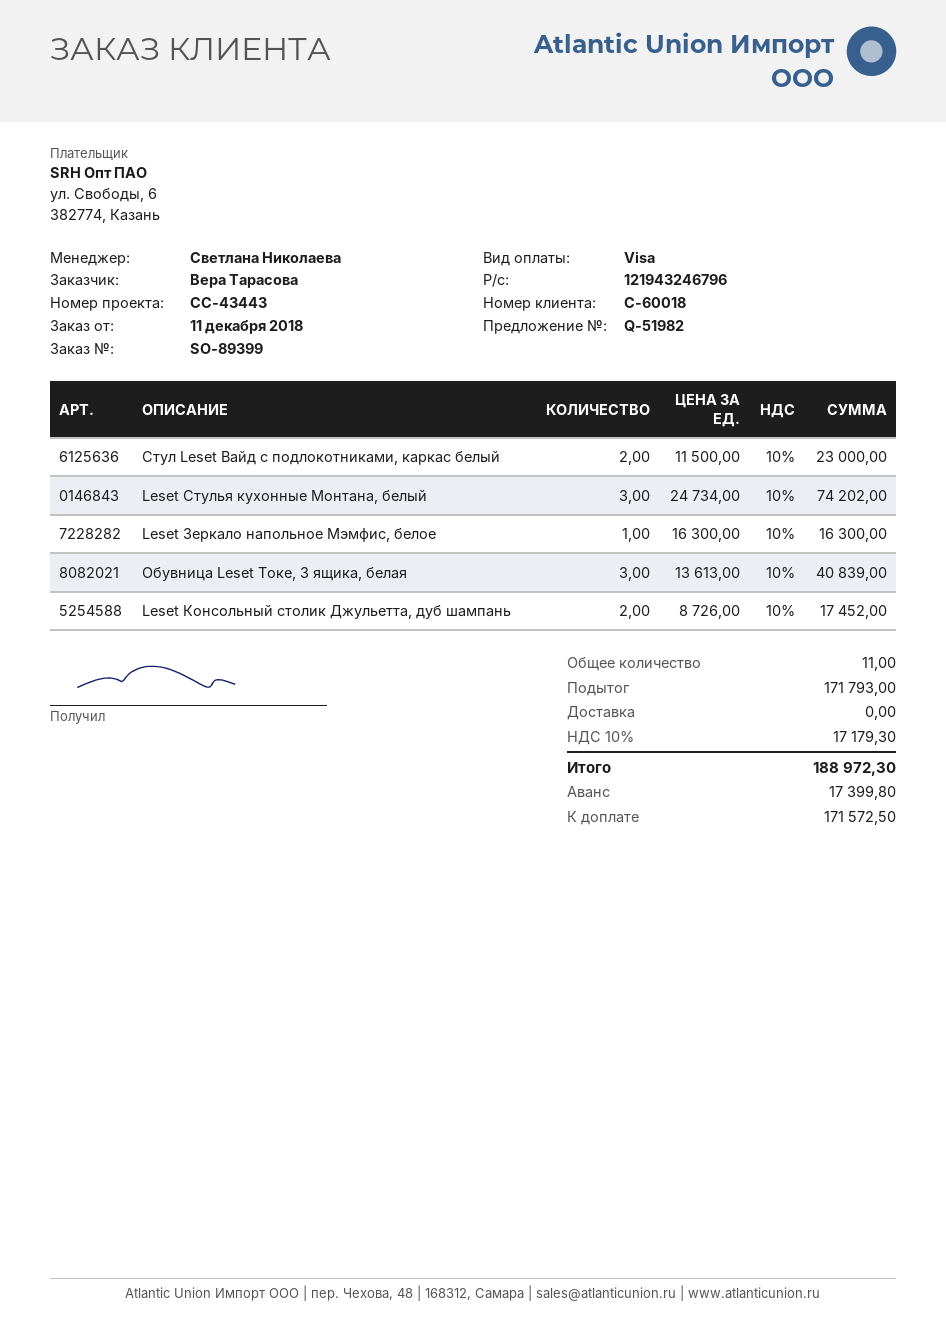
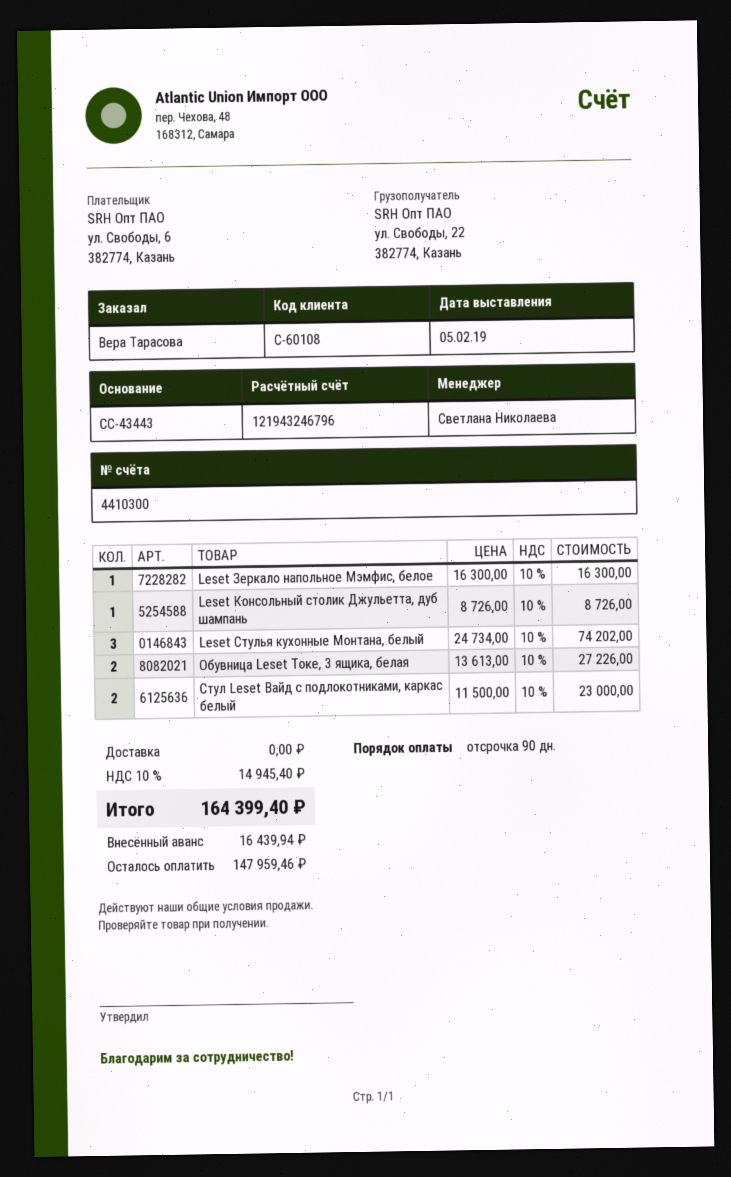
customer number: C-60018 -> C-60108
Обувница Leset Токе, 3 ящика, белая: 3 x 13613.00 = 40839.00 -> 2 x 13613.00 = 27226.00
Leset Консольный столик Джульетта, дуб шампань: 2 x 8726.00 = 17452.00 -> 1 x 8726.00 = 8726.00
tax: 10% = 17179.30 -> 10% = 14945.40
total: 188972.30 -> 164399.40
deposit: 17399.80 -> 16439.94
balance: 171572.50 -> 147959.46

